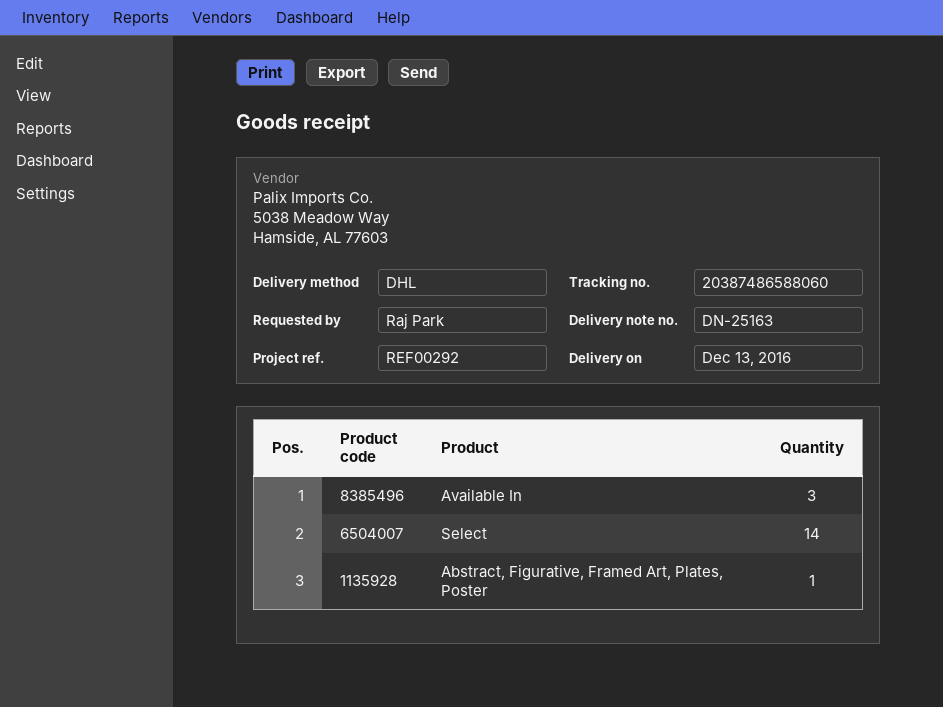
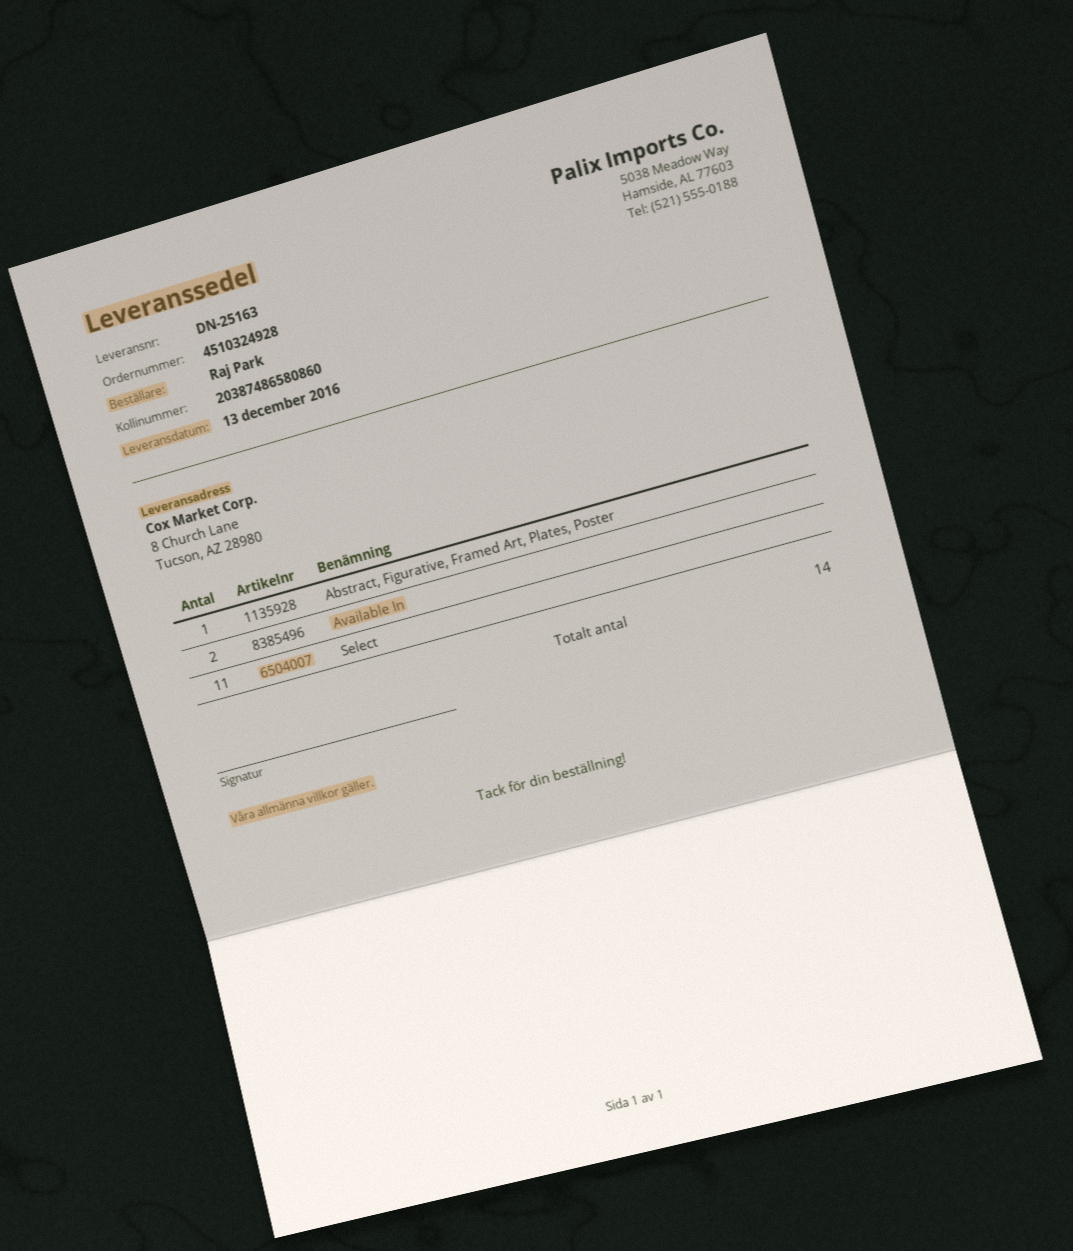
tracking number: 20387486588060 -> 20387486580860
Available In: 3 -> 2
Select: 14 -> 11

